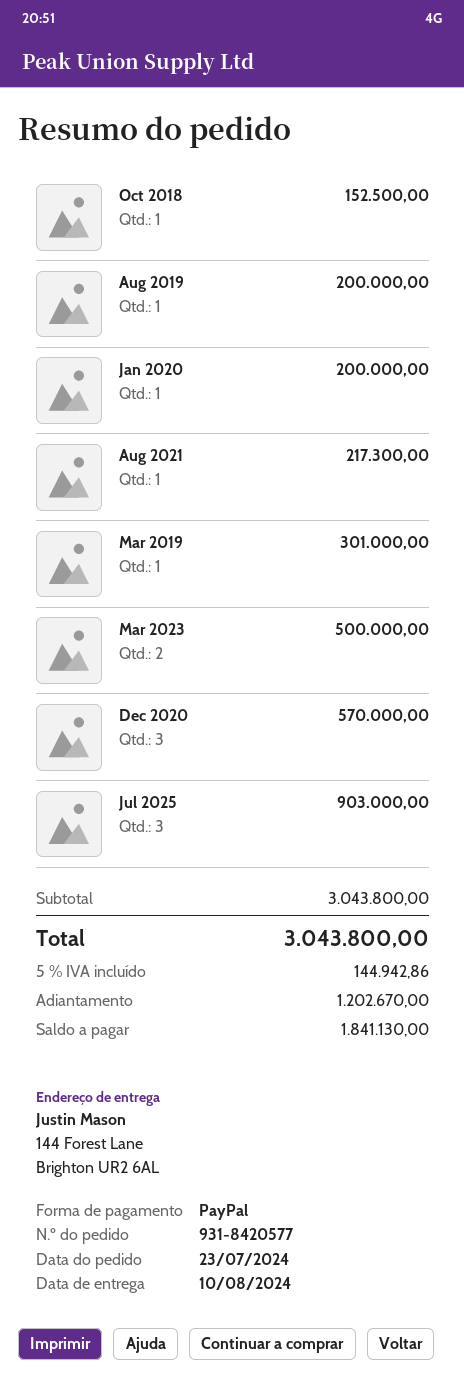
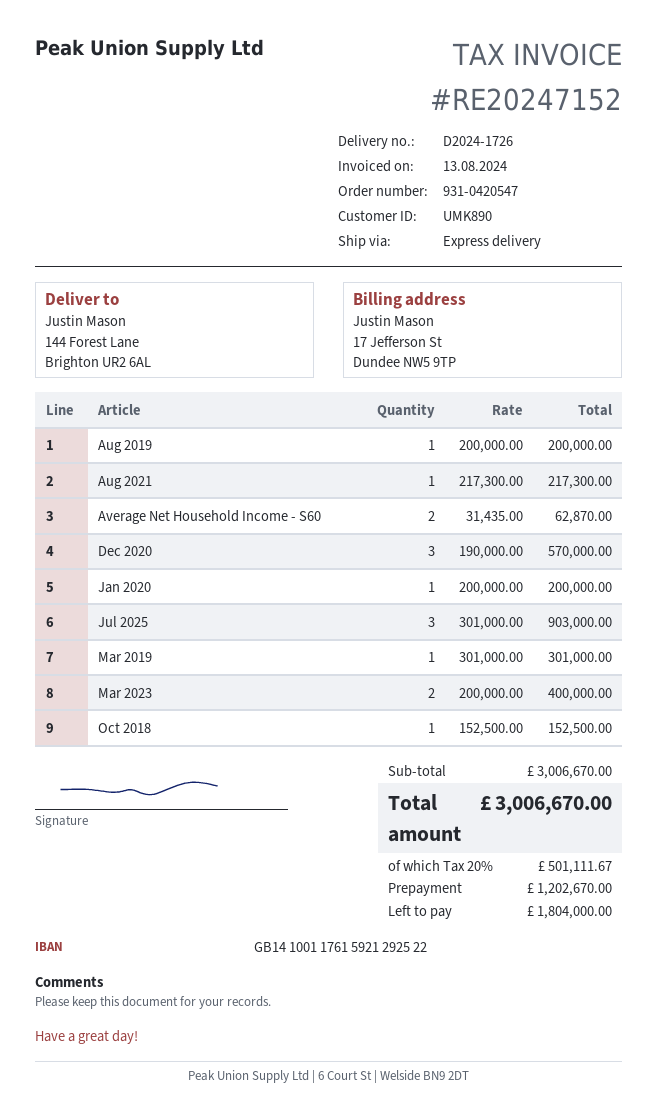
order number: 931-8420577 -> 931-0420547
Mar 2023: 2 for 500000.00 -> 2 for 400000.00
Average Net Household Income - S60: none -> 2 for 62870.00
subtotal: 3043800.00 -> 3006670.00
tax: 5% = 144942.86 -> 20% = 501111.67
total: 3043800.00 -> 3006670.00
balance: 1841130.00 -> 1804000.00

